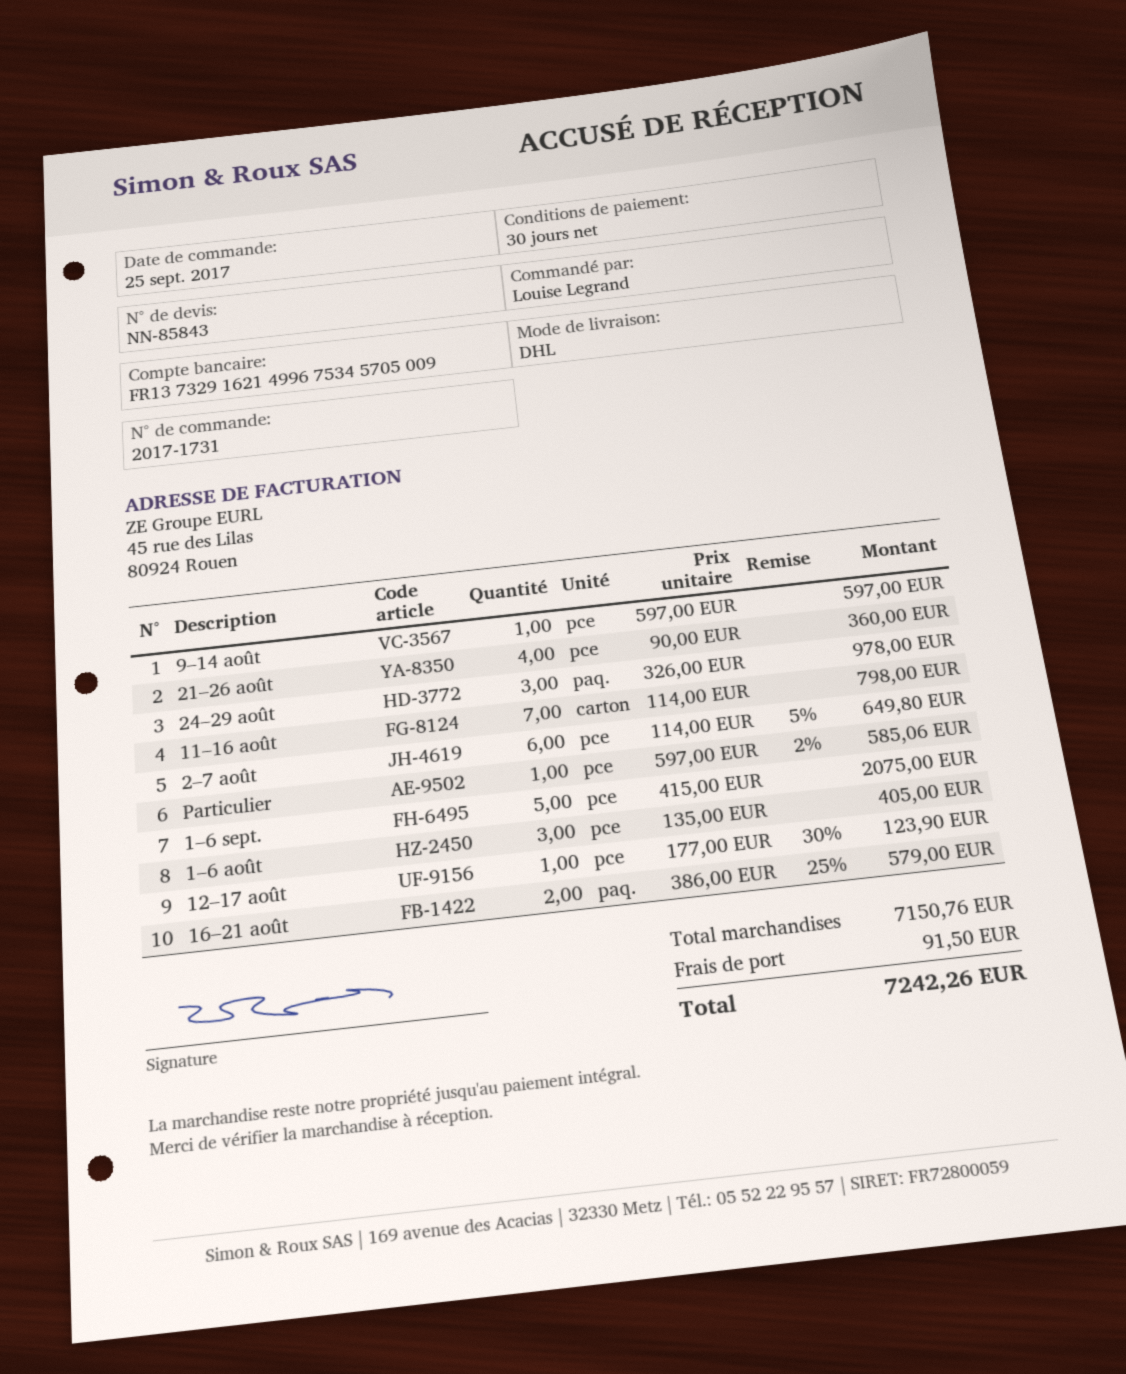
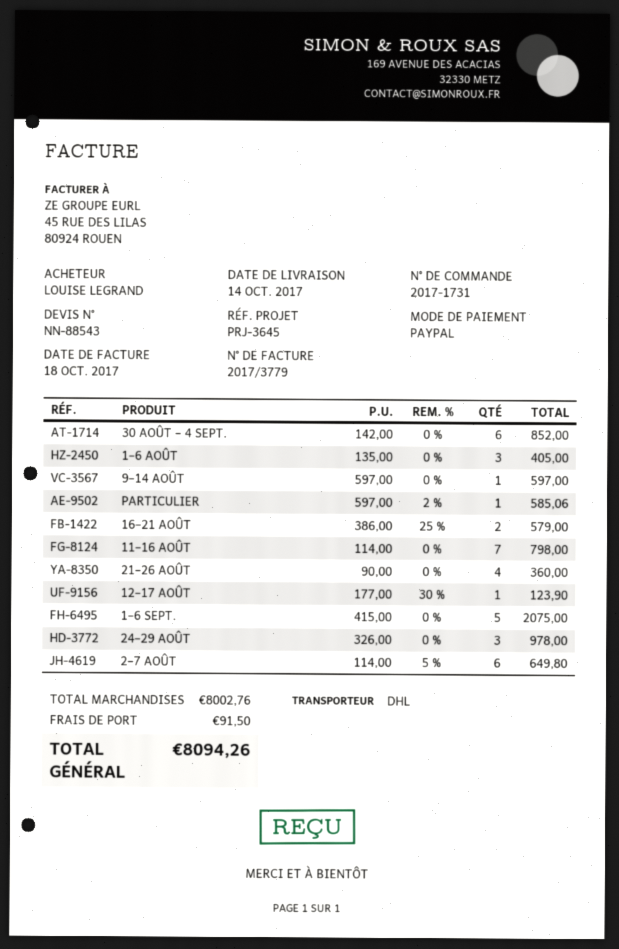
quote number: NN-85843 -> NN-88543
30 AOÛT – 4 SEPT.: none -> 6 x 142.00 = 852.00
subtotal: 7150.76 -> 8002.76
total: 7242.26 -> 8094.26

